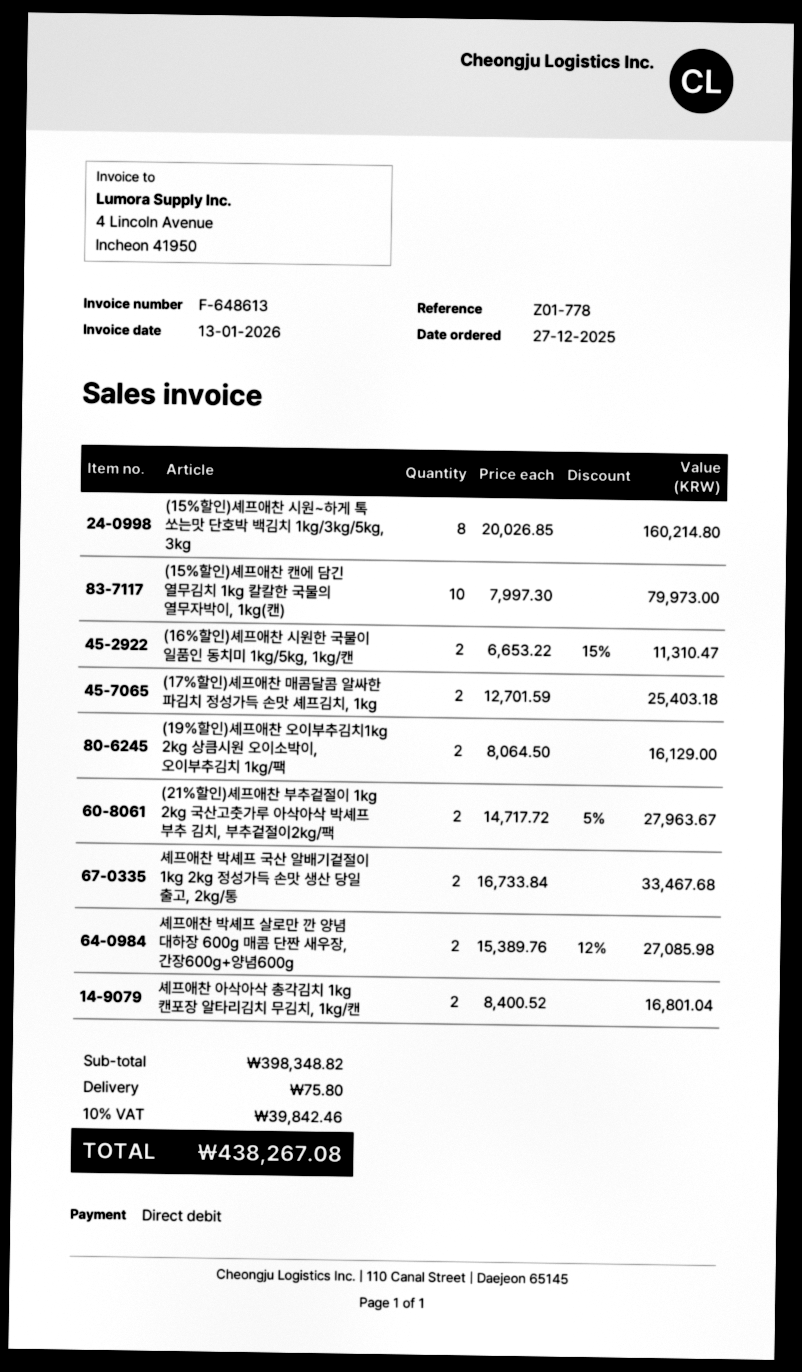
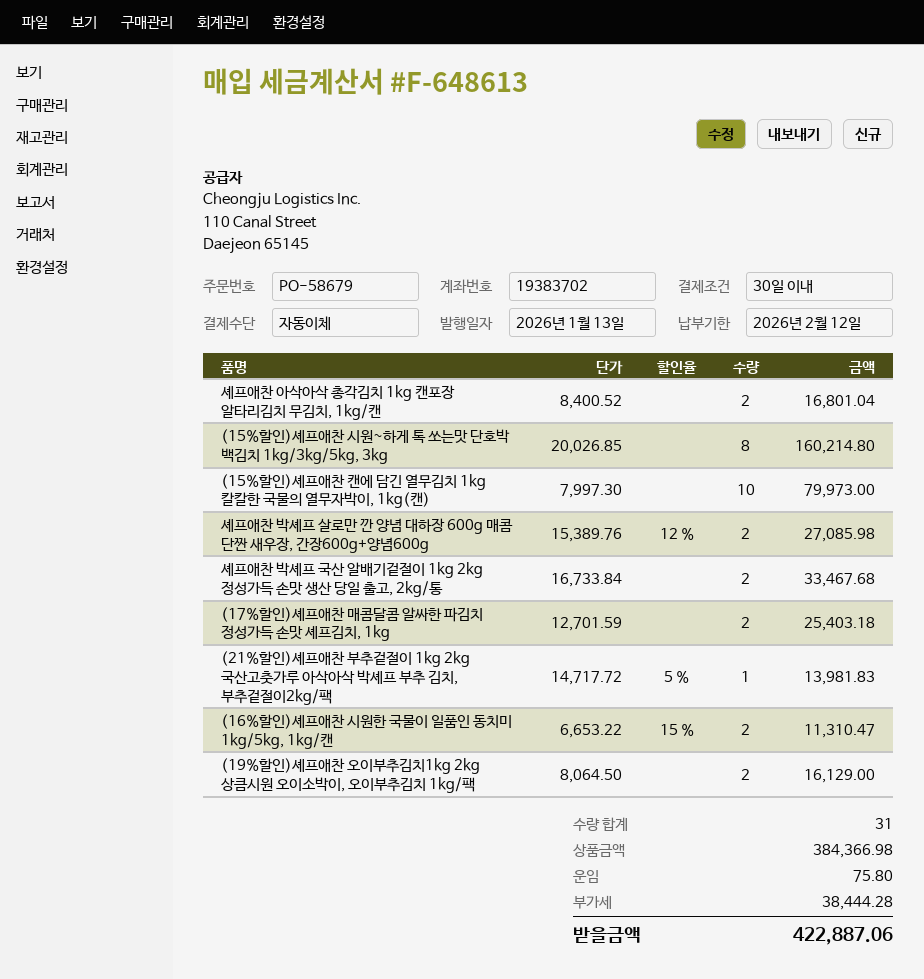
(21%할인)셰프애찬 부추겉절이 1kg 2kg 국산고춧가루 아삭아삭 박셰프 부추 김치, 부추겉절이2kg/팩: 2 x 14717.72 - 5% = 27963.67 -> 1 x 14717.72 - 5% = 13981.83
subtotal: 398348.82 -> 384366.98
tax: 39842.46 -> 38444.28
total: 438267.08 -> 422887.06

